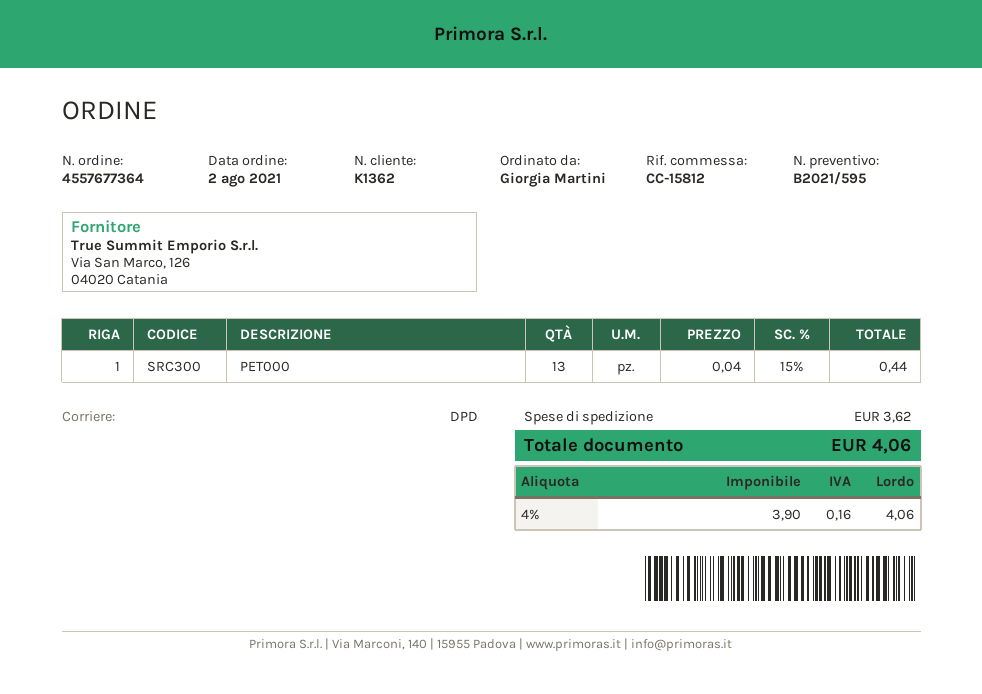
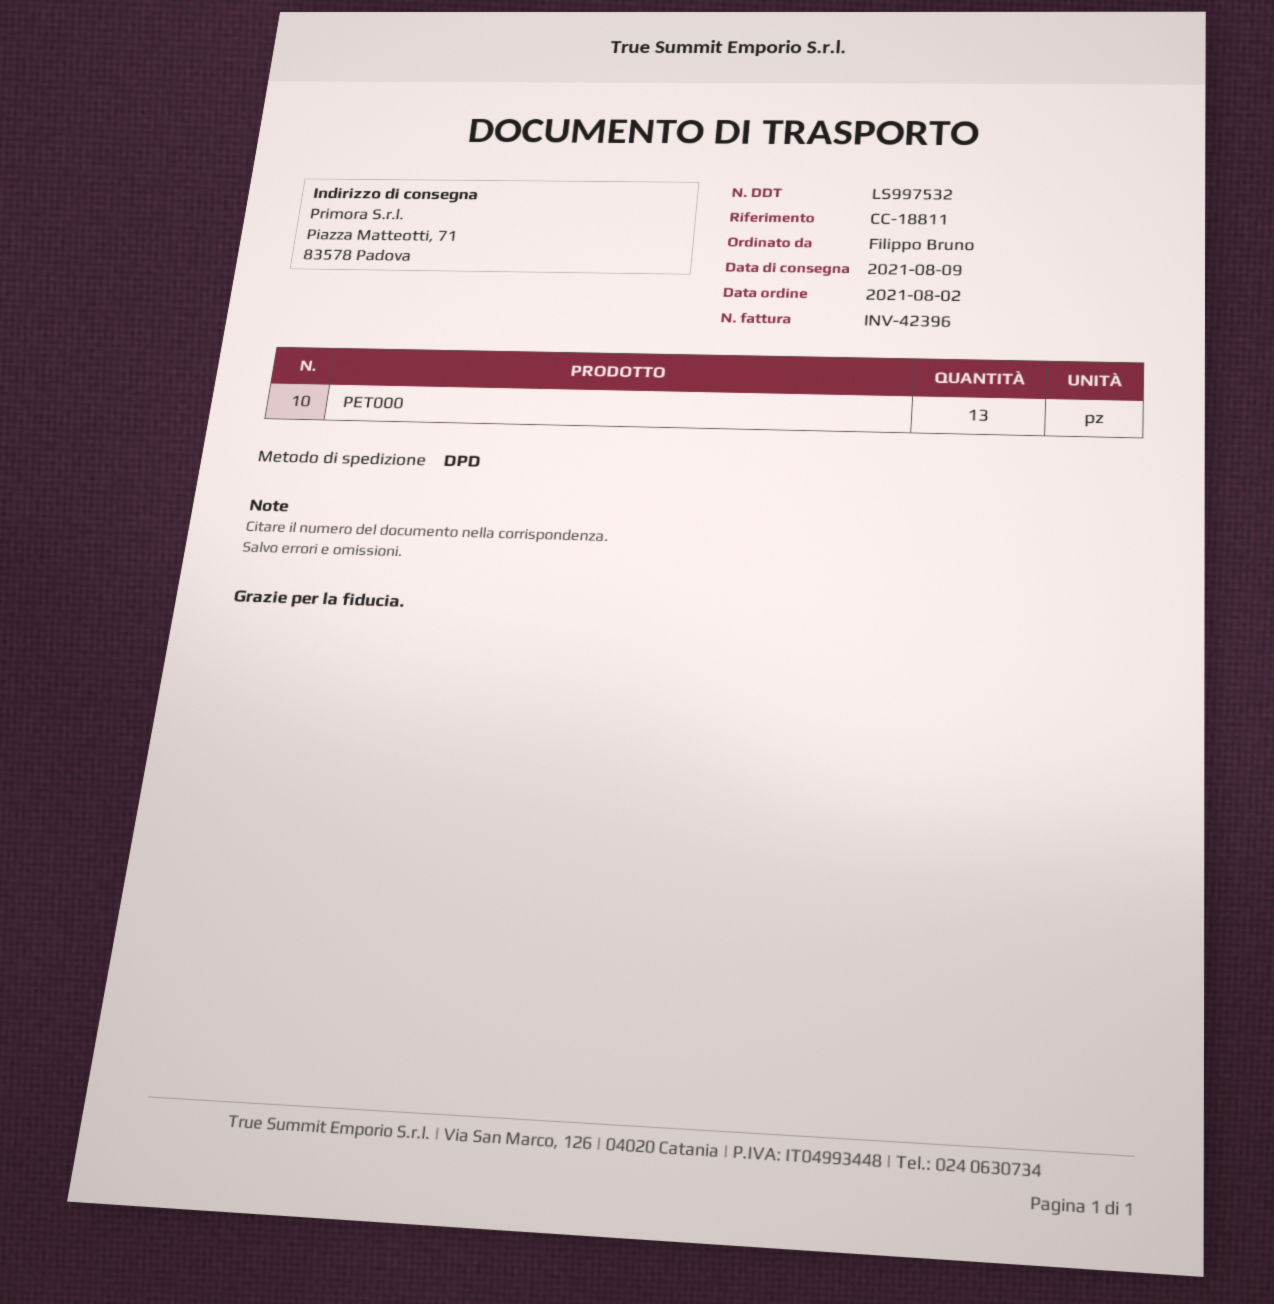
reference: CC-15812 -> CC-18811
ordered by: Giorgia Martini -> Filippo Bruno

